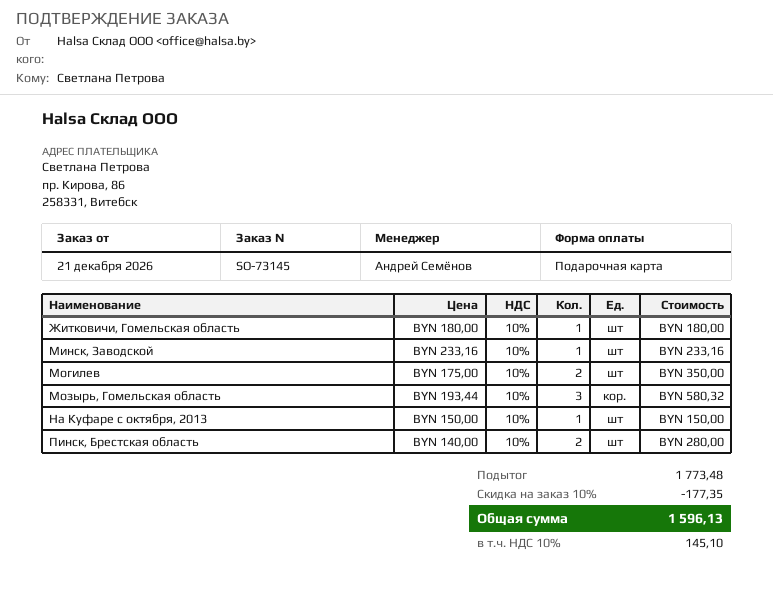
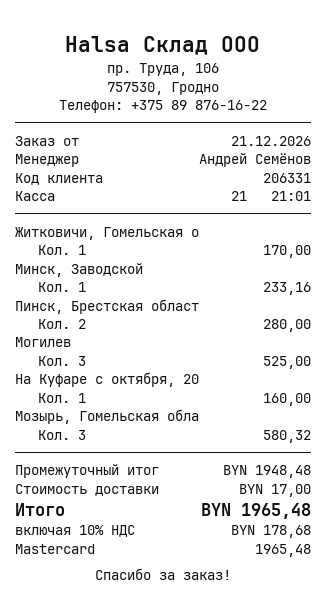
payment method: gift card -> Mastercard
Житковичи, Гомельская область: 1 for 180.00 -> 1 for 170.00
Могилев: 2 for 350.00 -> 3 for 525.00
На Куфаре с октября, 2013: 1 for 150.00 -> 1 for 160.00
subtotal: 1773.48 -> 1948.48
discount: 10% = 177.35 -> none
shipping: none -> 17.00
tax: 10% = 145.10 -> 10% = 178.68
total: 1596.13 -> 1965.48

